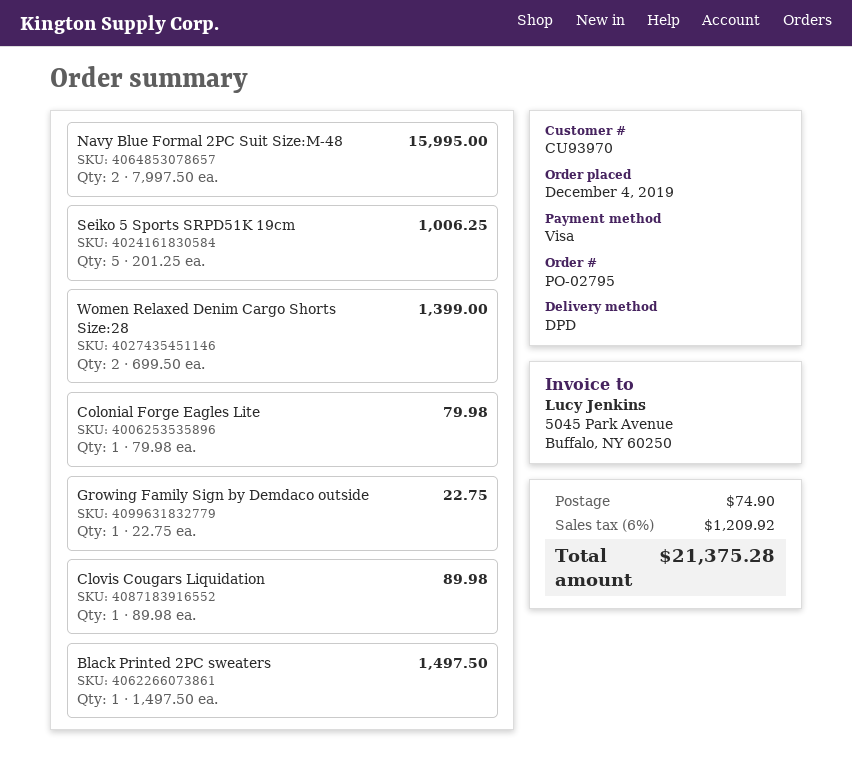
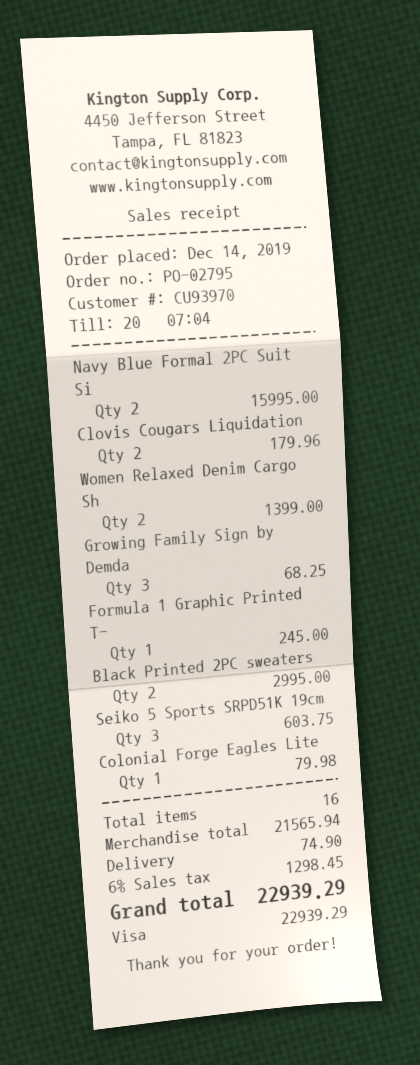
order date: 2019-12-04 -> 2019-12-14
Seiko 5 Sports SRPD51K 19cm: 5 for 1006.25 -> 3 for 603.75
Growing Family Sign by Demdaco outside: 1 for 22.75 -> 3 for 68.25
Clovis Cougars Liquidation: 1 for 89.98 -> 2 for 179.96
Black Printed 2PC sweaters: 1 for 1497.50 -> 2 for 2995.00
Formula 1 Graphic Printed T-: none -> 1 for 245.00
tax: 6% = 1209.92 -> 6% = 1298.45
total: 21375.28 -> 22939.29

